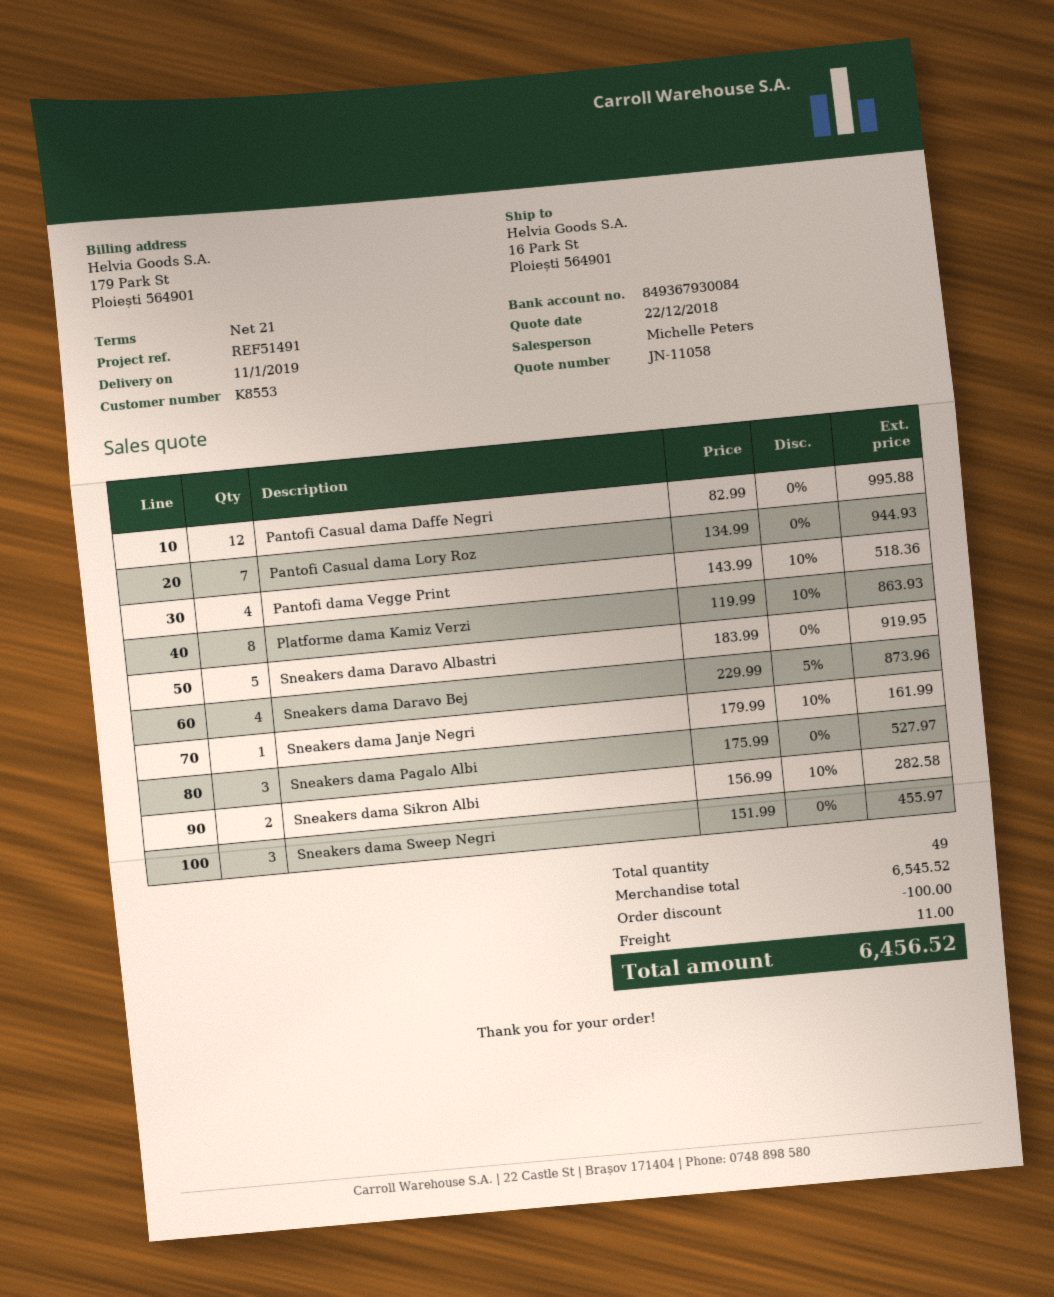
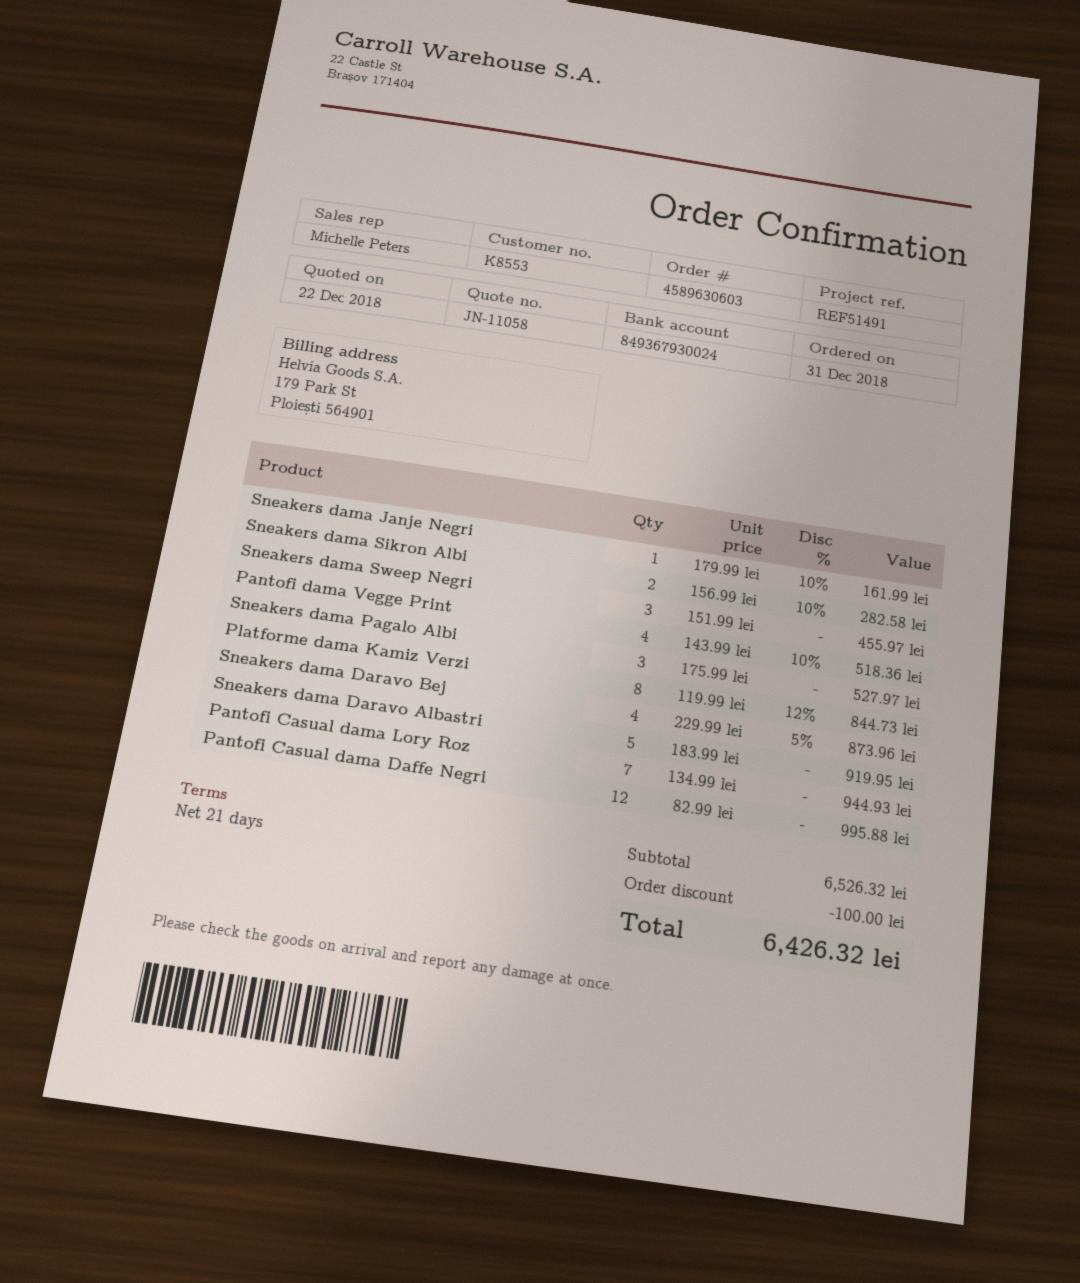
bank account: 849367930084 -> 849367930024
Platforme dama Kamiz Verzi: 8 x 119.99 - 10% = 863.93 -> 8 x 119.99 - 12% = 844.73
subtotal: 6545.52 -> 6526.32
shipping: 11.00 -> none
total: 6456.52 -> 6426.32

